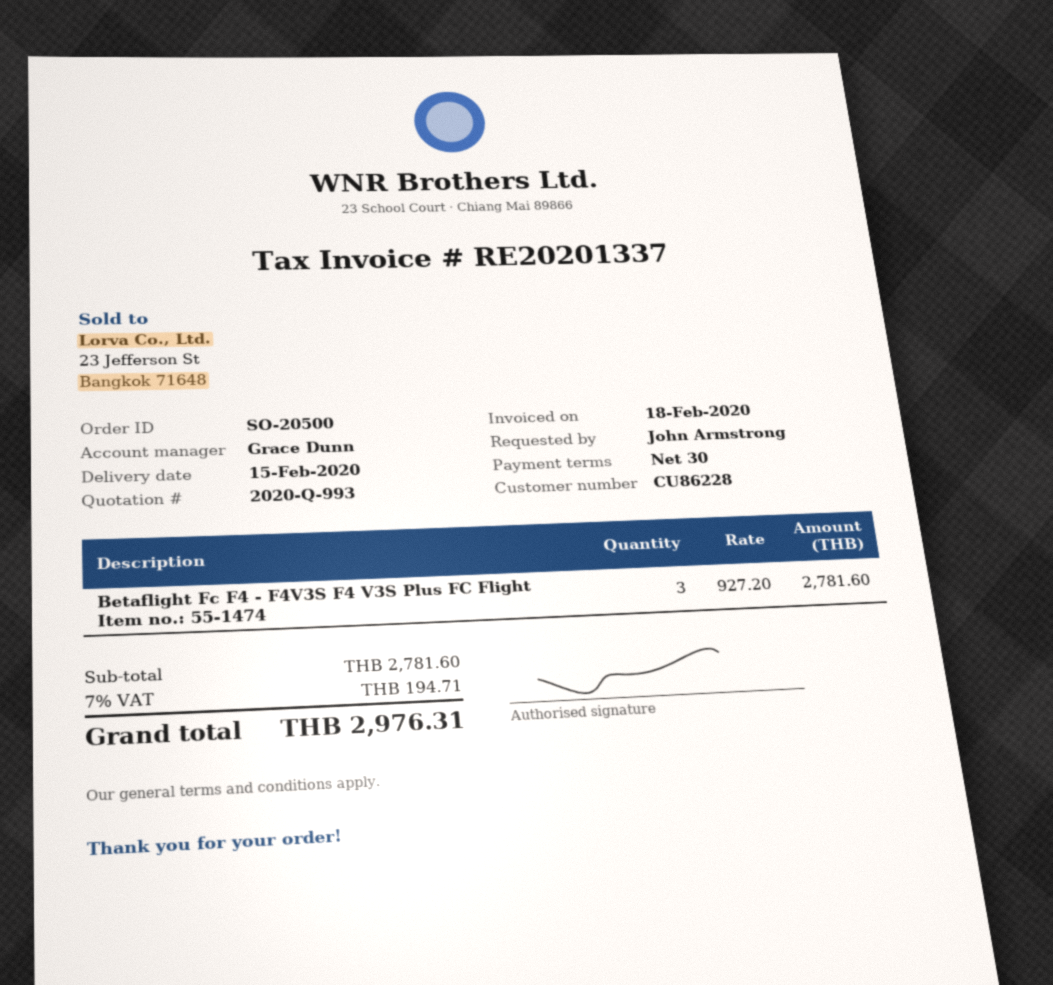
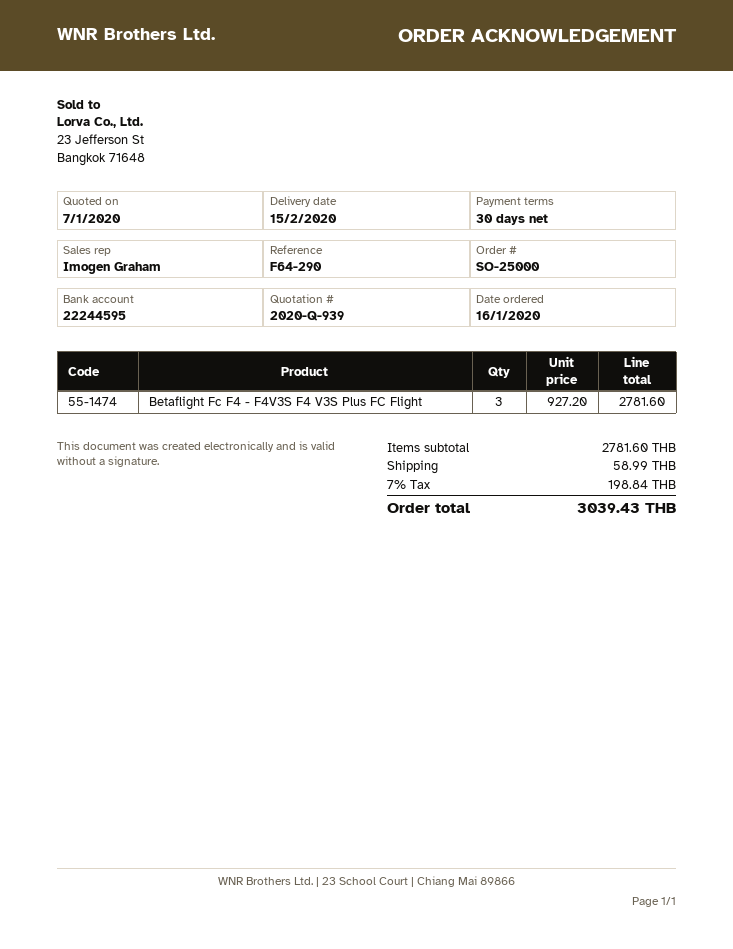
quote number: 2020-Q-993 -> 2020-Q-939
order number: SO-20500 -> SO-25000
sales rep: Grace Dunn -> Imogen Graham
shipping: none -> 58.99
tax: 7% = 194.71 -> 7% = 198.84
total: 2976.31 -> 3039.43

